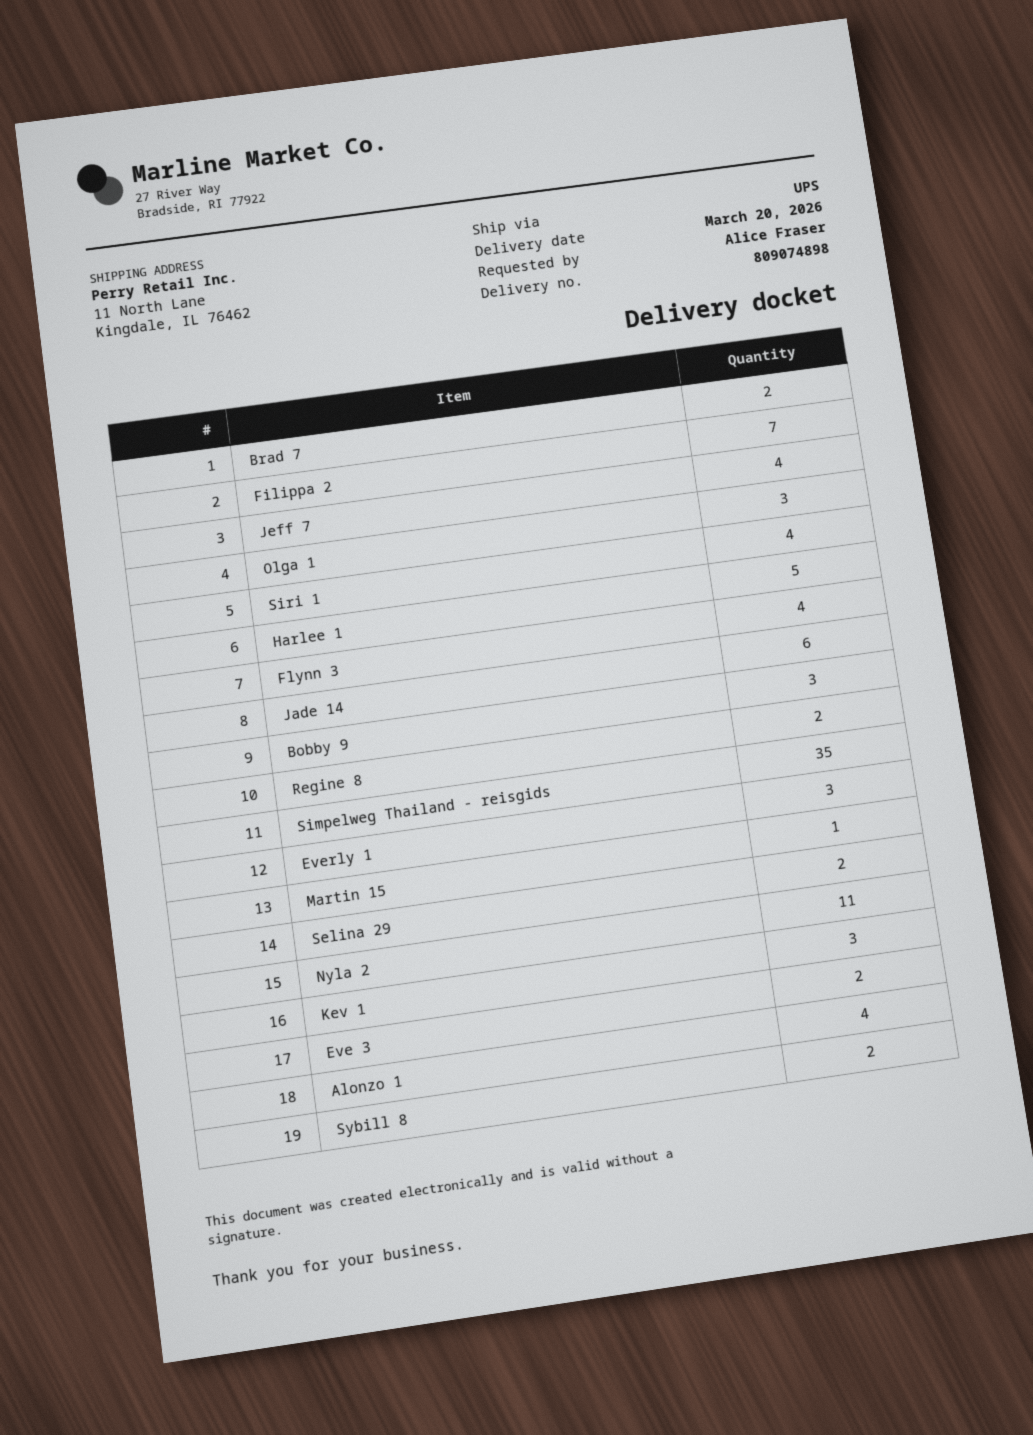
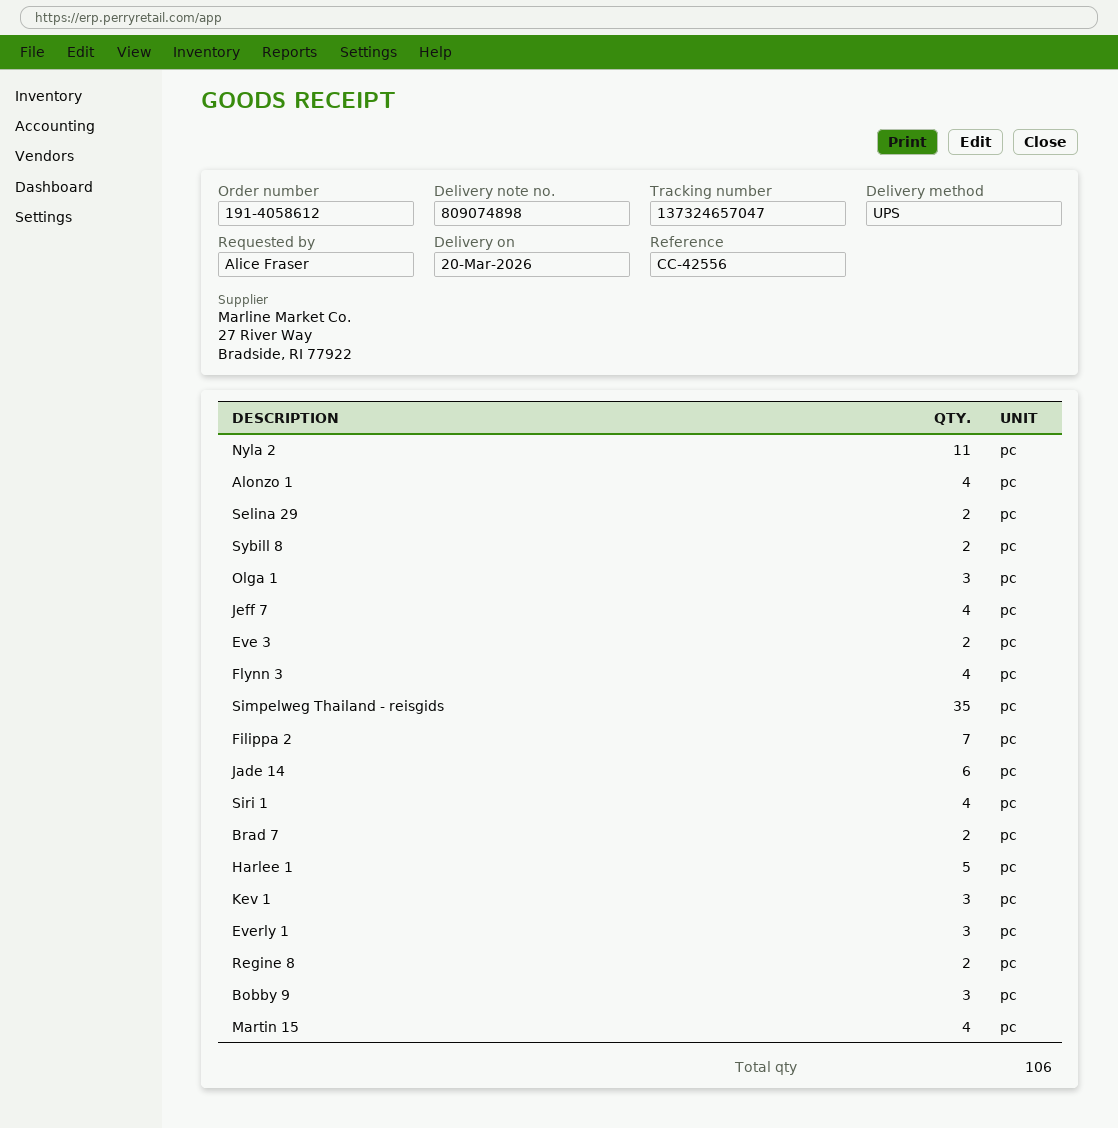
Martin 15: 1 -> 4

